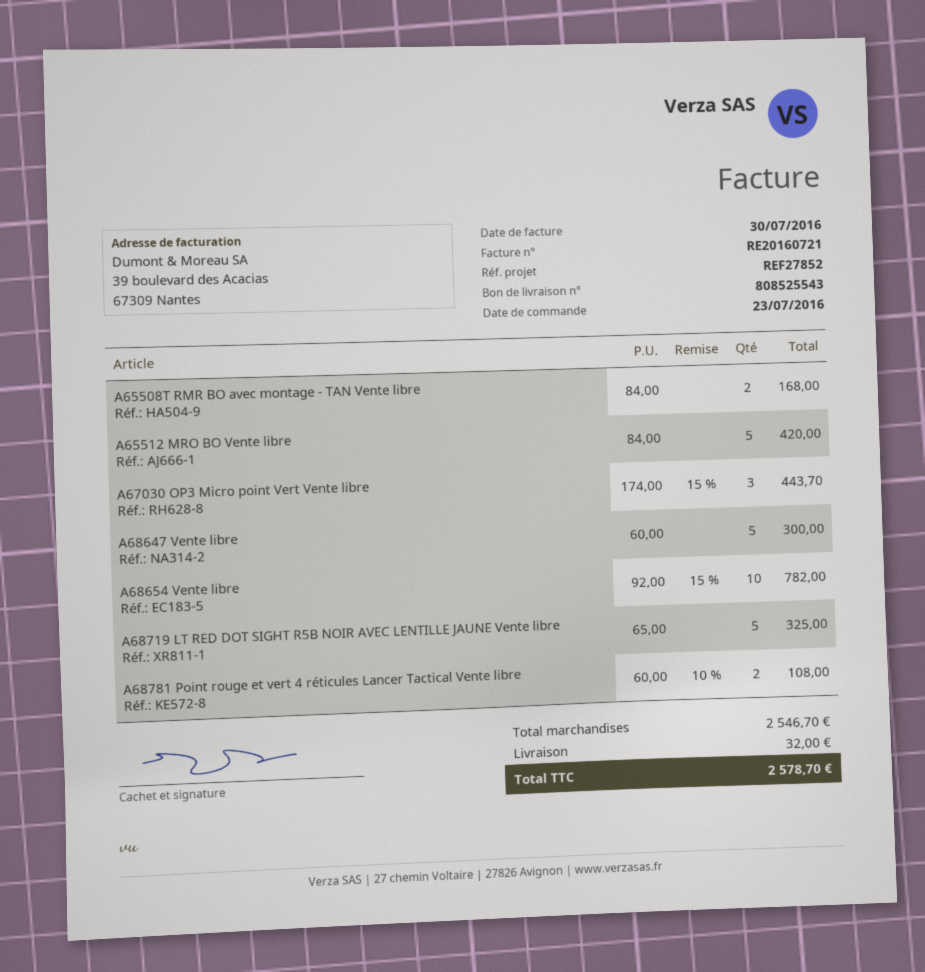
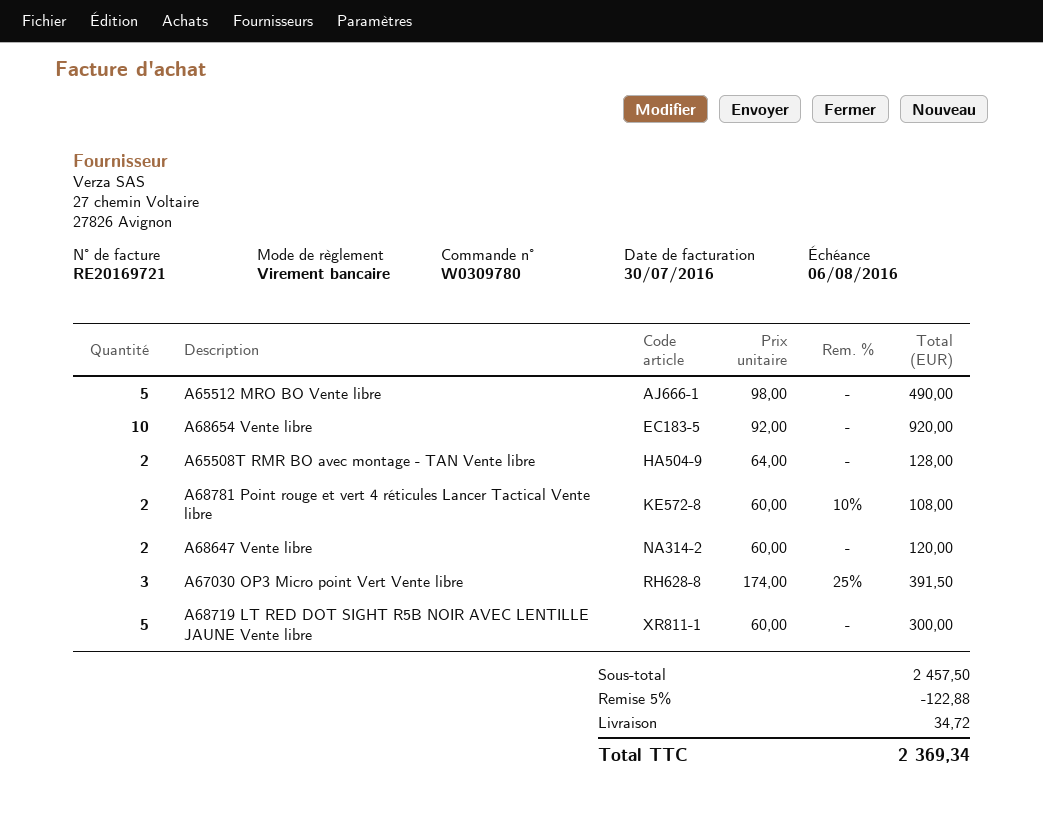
invoice number: RE20160721 -> RE20169721
A65508T RMR BO avec montage - TAN Vente libre: 2 x 84.00 = 168.00 -> 2 x 64.00 = 128.00
A65512 MRO BO Vente libre: 5 x 84.00 = 420.00 -> 5 x 98.00 = 490.00
A67030 OP3 Micro point Vert Vente libre: 3 x 174.00 - 15% = 443.70 -> 3 x 174.00 - 25% = 391.50
A68647 Vente libre: 5 x 60.00 = 300.00 -> 2 x 60.00 = 120.00
A68654 Vente libre: 10 x 92.00 - 15% = 782.00 -> 10 x 92.00 = 920.00
A68719 LT RED DOT SIGHT R5B NOIR AVEC LENTILLE JAUNE Vente libre: 5 x 65.00 = 325.00 -> 5 x 60.00 = 300.00
subtotal: 2546.70 -> 2457.50
discount: none -> 5% = 122.88
shipping: 32.00 -> 34.72
total: 2578.70 -> 2369.34

